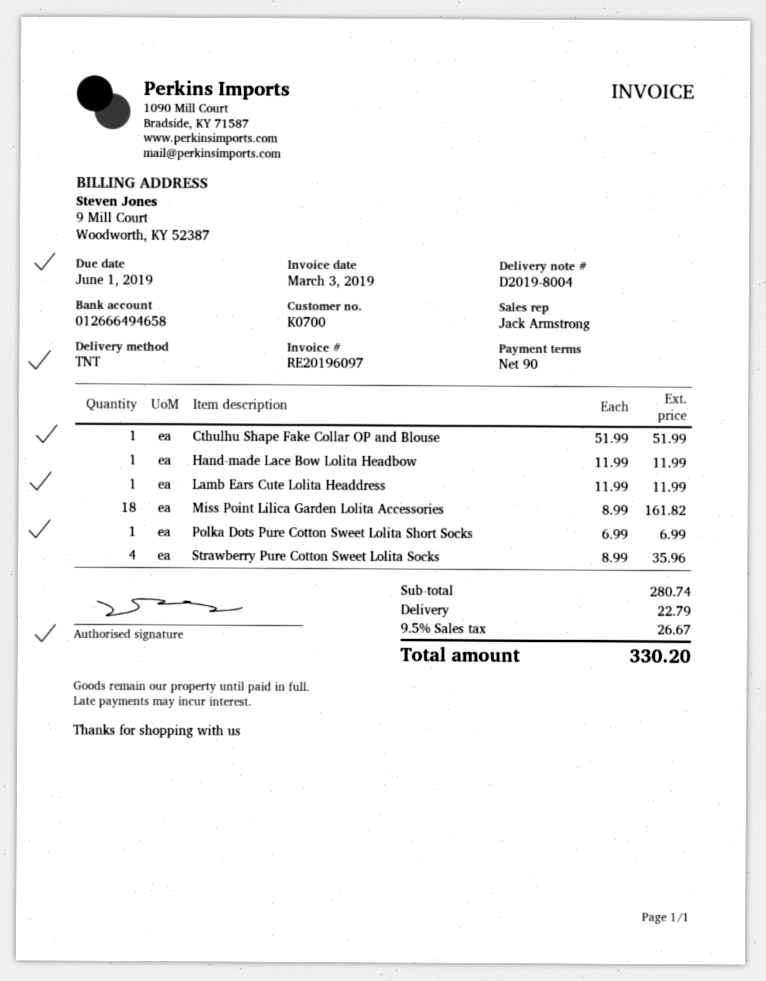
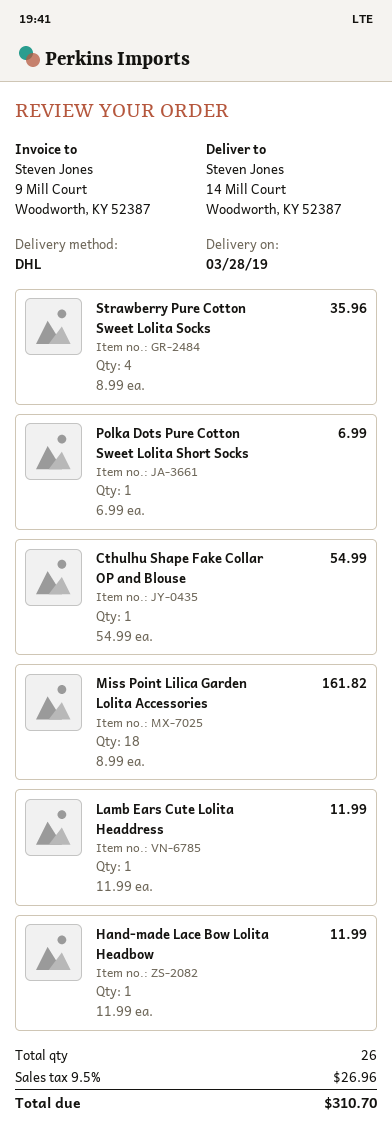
shipping method: TNT -> DHL
Cthulhu Shape Fake Collar OP and Blouse: 1 x 51.99 = 51.99 -> 1 x 54.99 = 54.99
shipping: 22.79 -> none
tax: 9.5% = 26.67 -> 9.5% = 26.96
total: 330.20 -> 310.70

